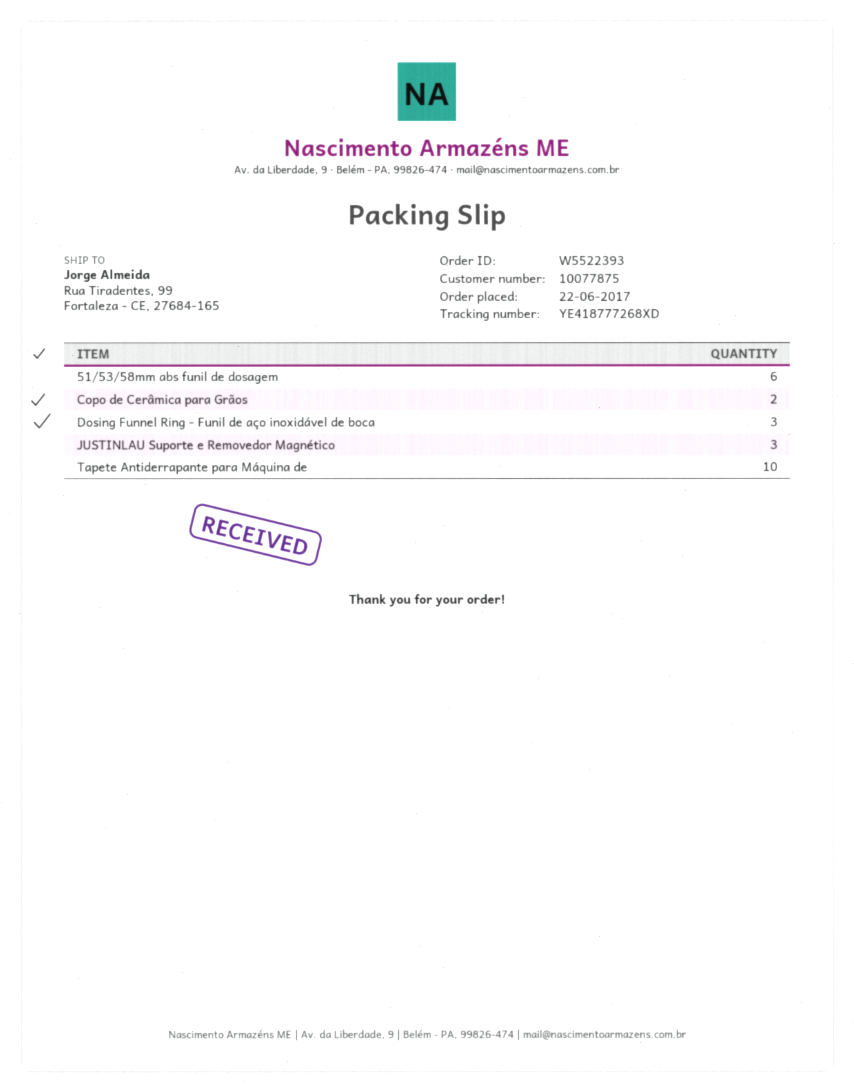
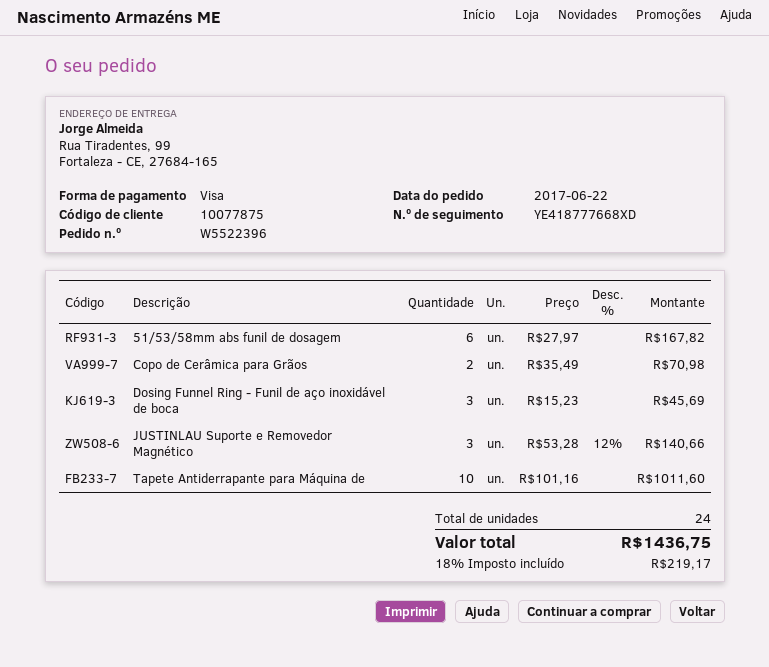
order number: W5522393 -> W5522396
tracking number: YE418777268XD -> YE418777668XD

